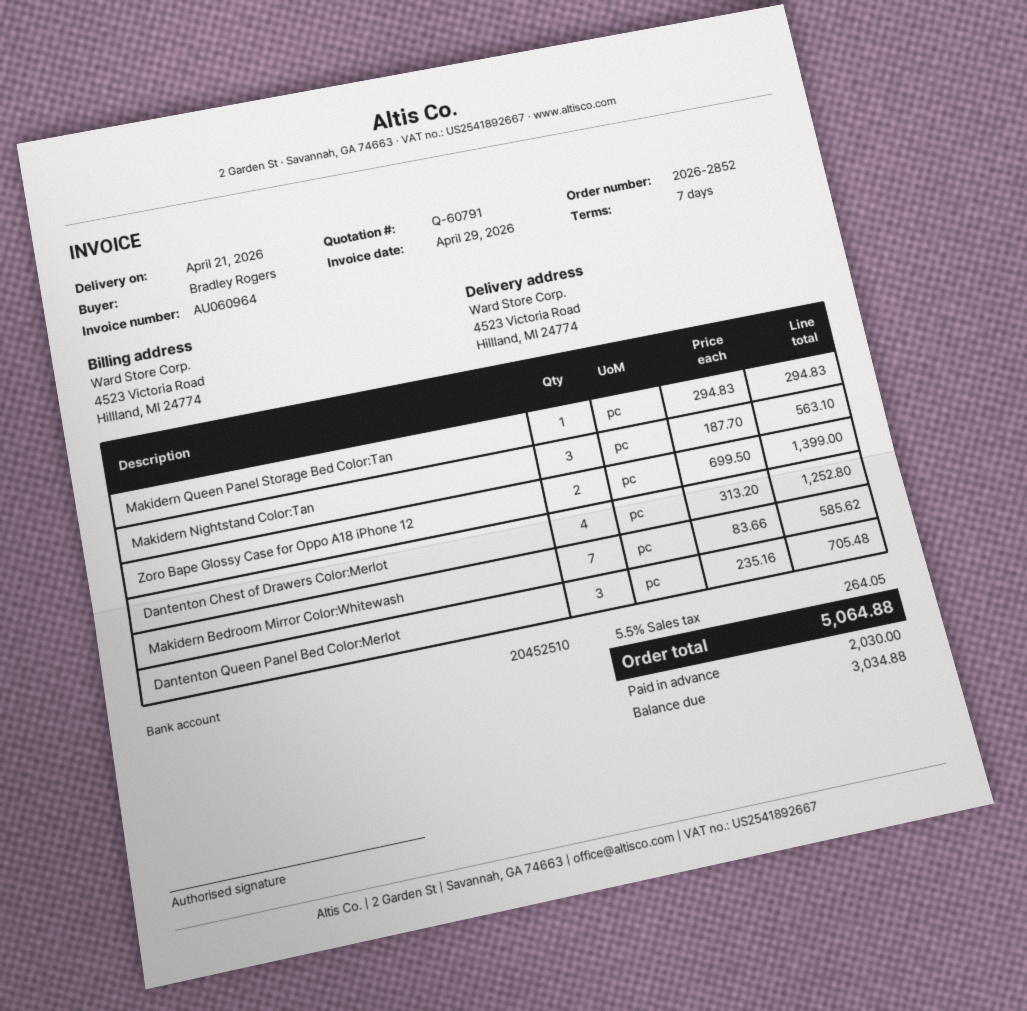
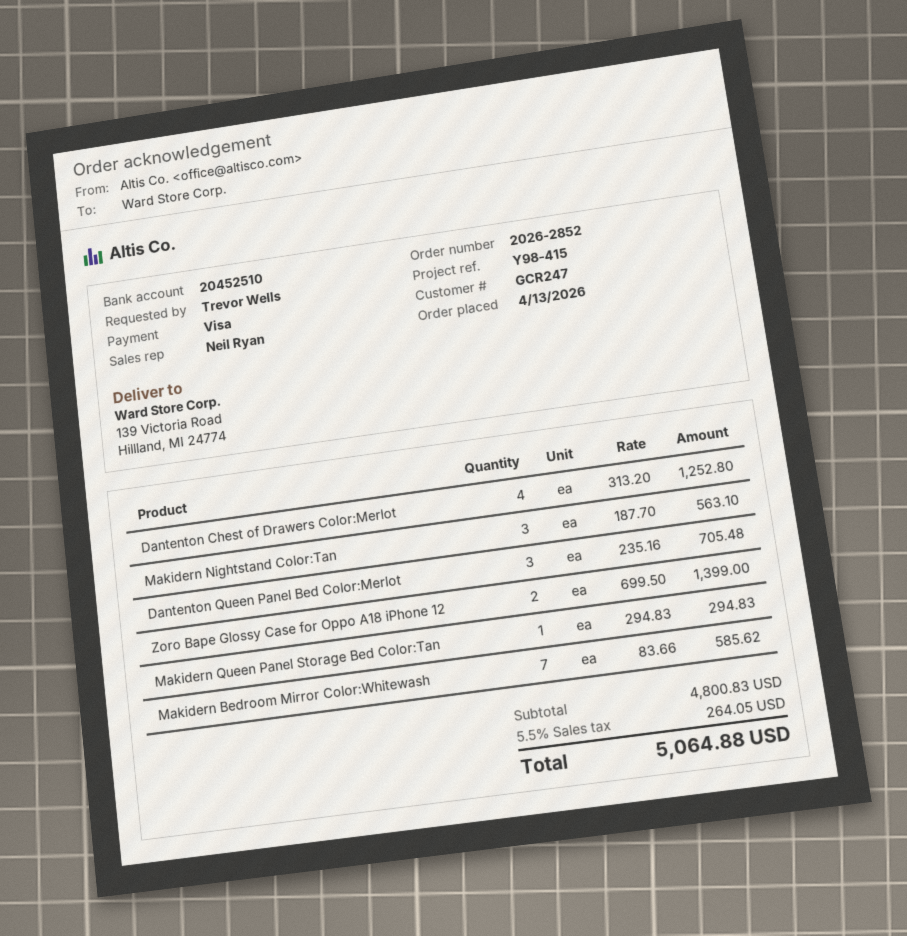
ordered by: Bradley Rogers -> Trevor Wells
ship to: 4523 Victoria Road, Hillland, MI 24774 -> 139 Victoria Road, Hillland, MI 24774

